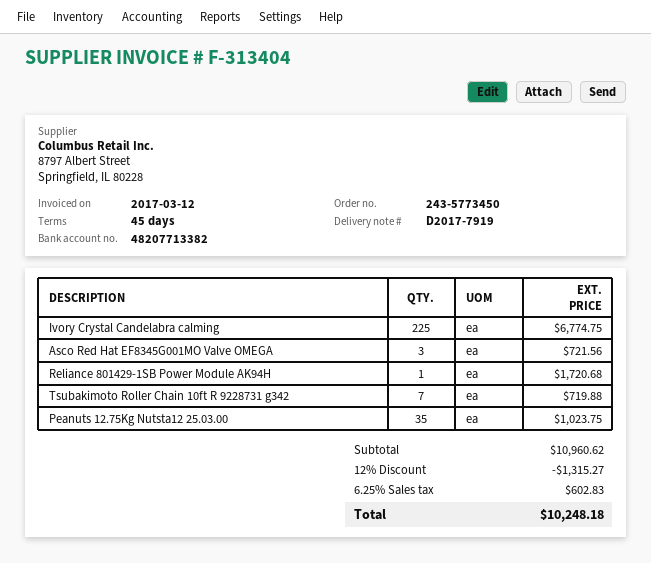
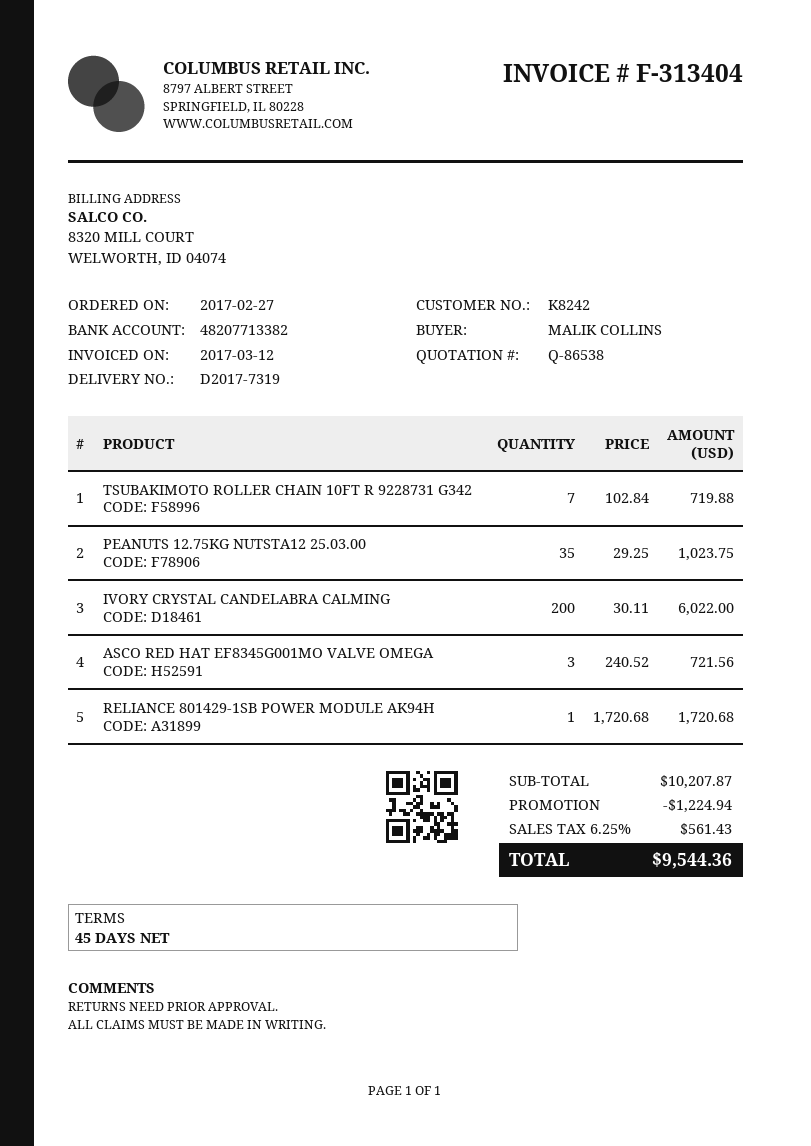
delivery note number: D2017-7919 -> D2017-7319
Ivory Crystal Candelabra calming: 225 for 6774.75 -> 200 for 6022.00
subtotal: 10960.62 -> 10207.87
discount: 1315.27 -> 1224.94
tax: 6.25% = 602.83 -> 6.25% = 561.43
total: 10248.18 -> 9544.36

